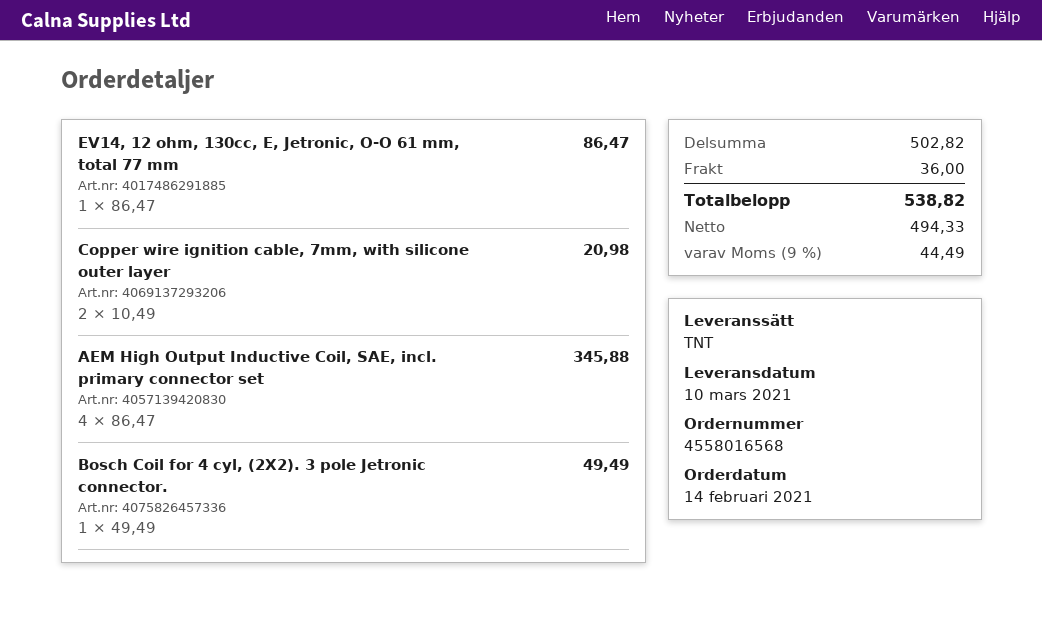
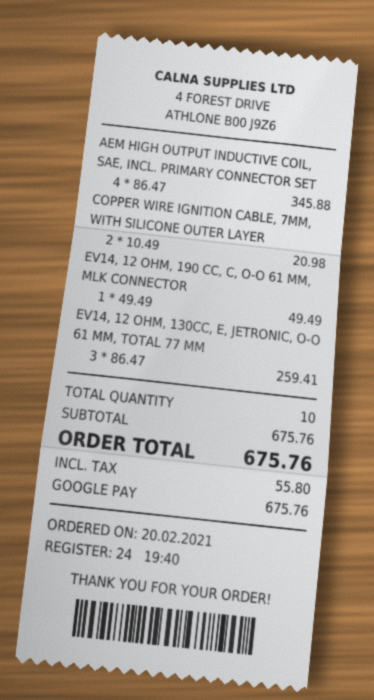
order date: 2021-02-14 -> 2021-02-20
EV14, 12 ohm, 130cc, E, Jetronic, O-O 61 mm, total 77 mm: 1 x 86.47 = 86.47 -> 3 x 86.47 = 259.41
Bosch Coil for 4 cyl, (2X2). 3 pole Jetronic connector.: 1 x 49.49 = 49.49 -> none
EV14, 12 OHM, 190 CC, C, O-O 61 MM, MLK CONNECTOR: none -> 1 x 49.49 = 49.49
subtotal: 502.82 -> 675.76
shipping: 36.00 -> none
tax: 44.49 -> 55.80
total: 538.82 -> 675.76

